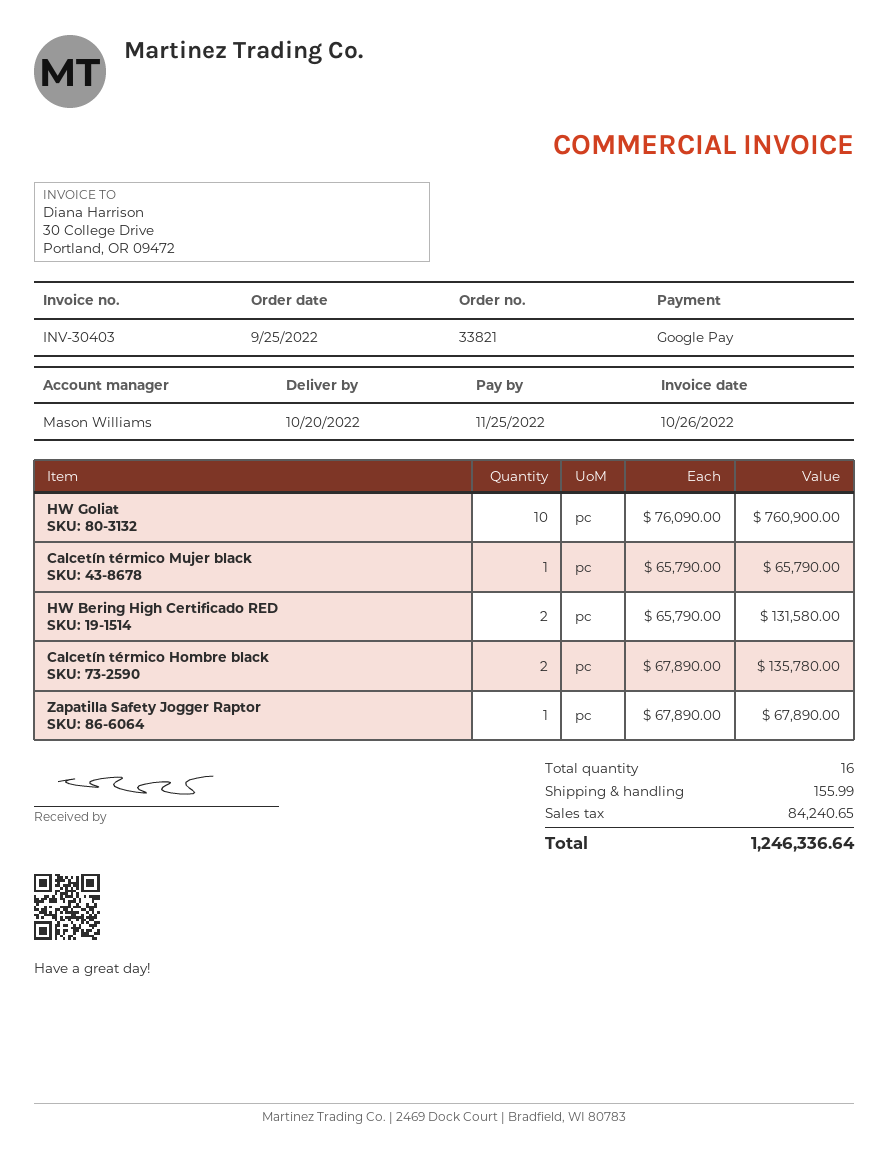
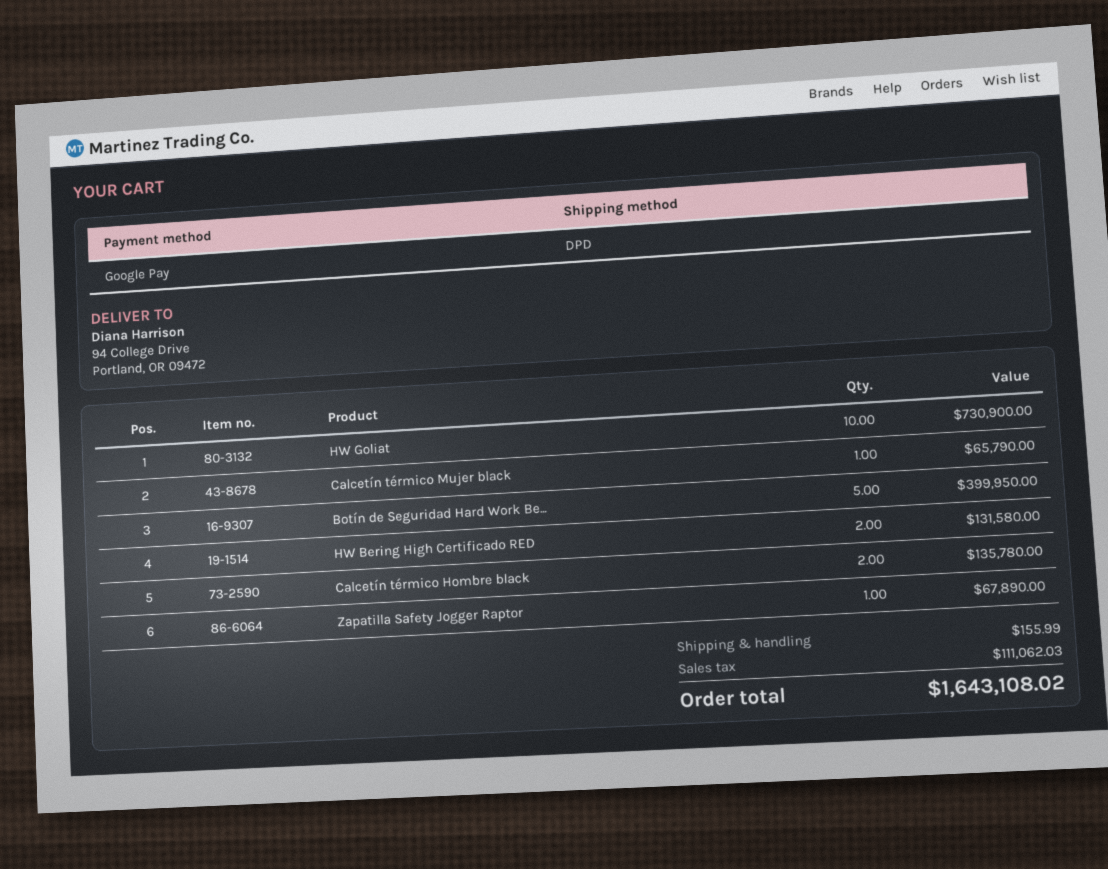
HW Goliat: 10 for 760900.00 -> 10 for 730900.00
Botín de Seguridad Hard Work Be...: none -> 5 for 399950.00
tax: 84240.65 -> 111062.03
total: 1246336.64 -> 1643108.02

